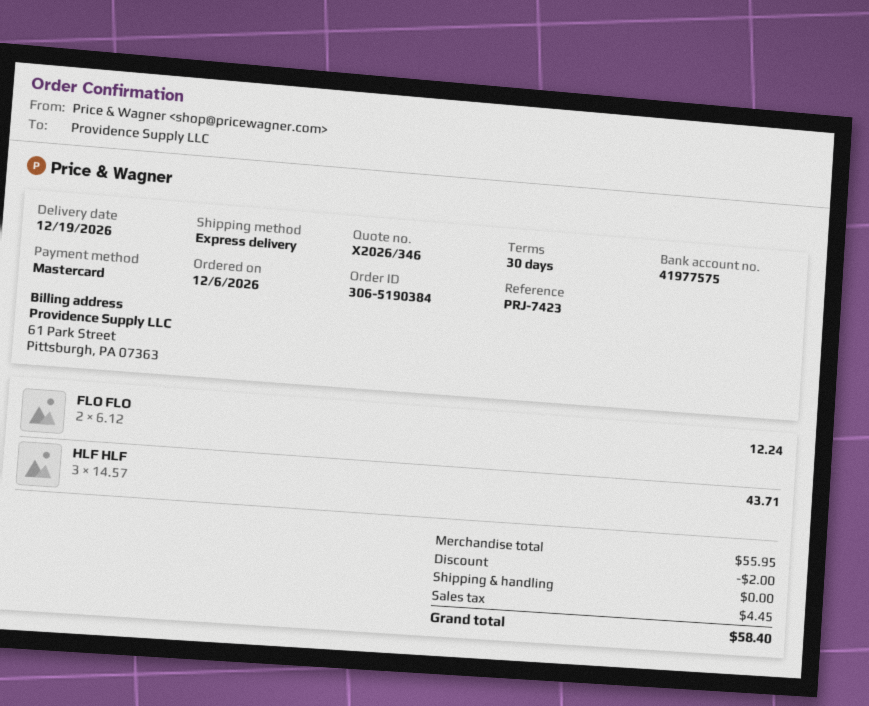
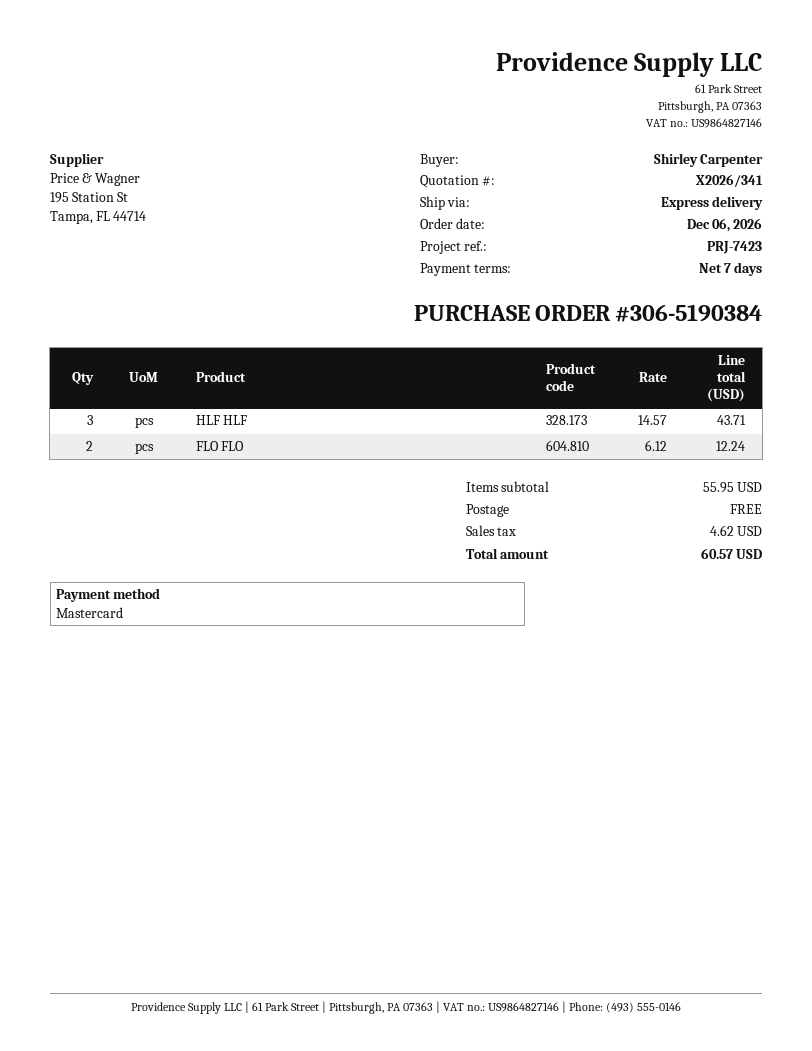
quote number: X2026/346 -> X2026/341
payment terms: 30 days -> 7 days
discount: 2.00 -> none
tax: 4.45 -> 4.62
total: 58.40 -> 60.57

